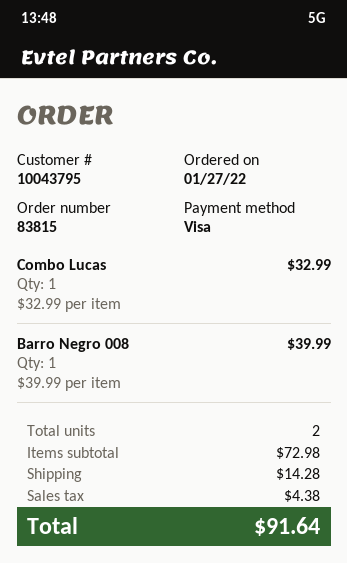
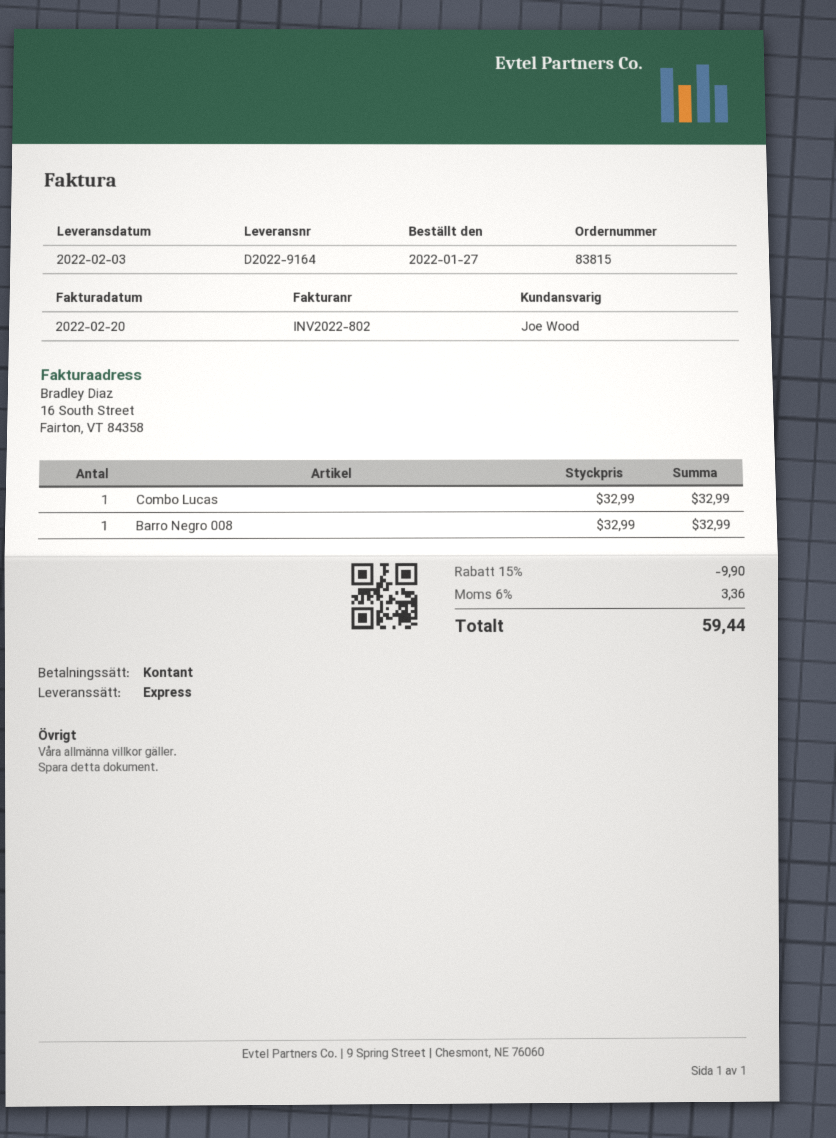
payment method: Visa -> cash
Barro Negro 008: 1 x 39.99 = 39.99 -> 1 x 32.99 = 32.99
discount: none -> 15% = 9.90
shipping: 14.28 -> none
tax: 4.38 -> 3.36
total: 91.64 -> 59.44

